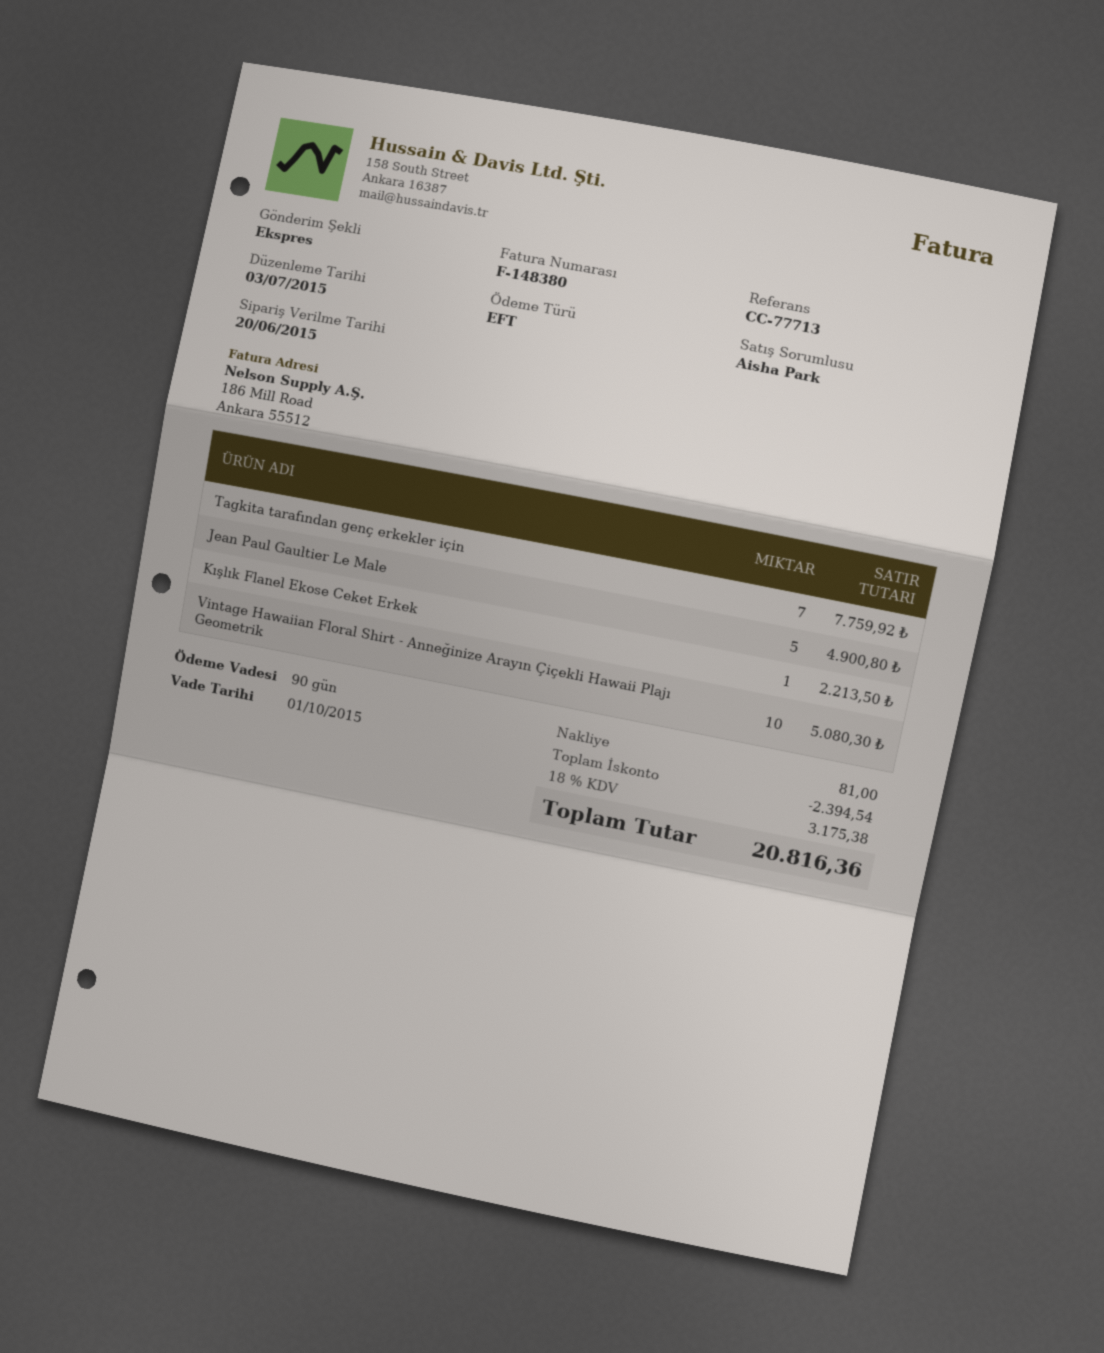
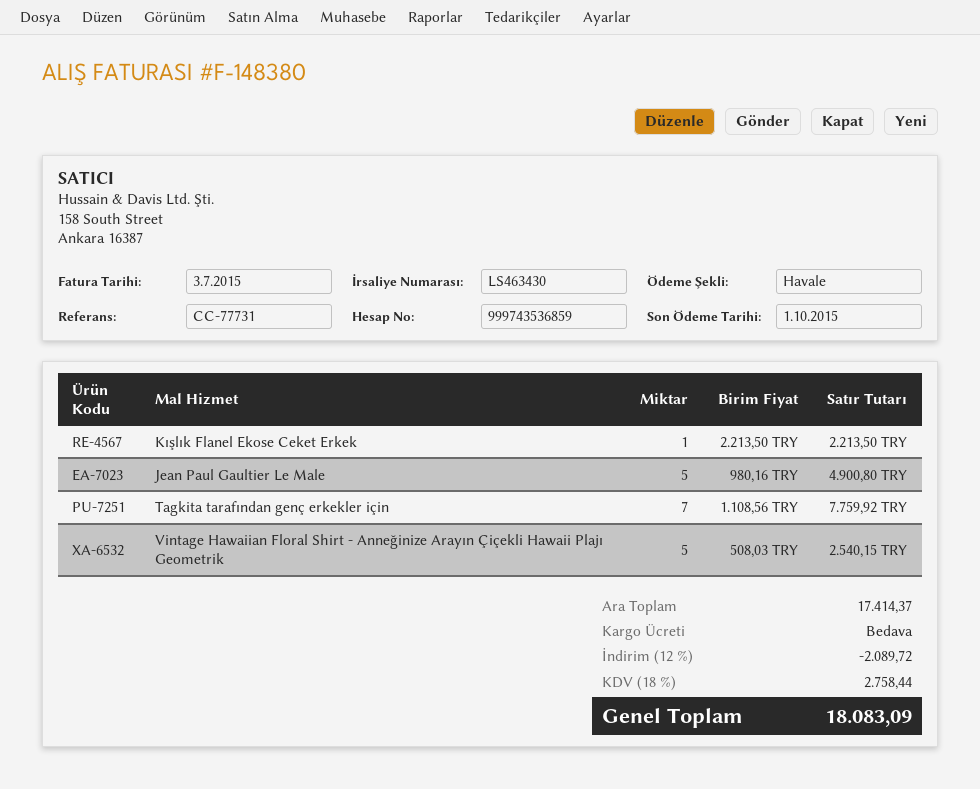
reference: CC-77713 -> CC-77731
Vintage Hawaiian Floral Shirt - Anneğinize Arayın Çiçekli Hawaii Plajı Geometrik: 10 for 5080.30 -> 5 for 2540.15
discount: 2394.54 -> 2089.72
shipping: 81.00 -> 0.00
tax: 18% = 3175.38 -> 18% = 2758.44
total: 20816.36 -> 18083.09

